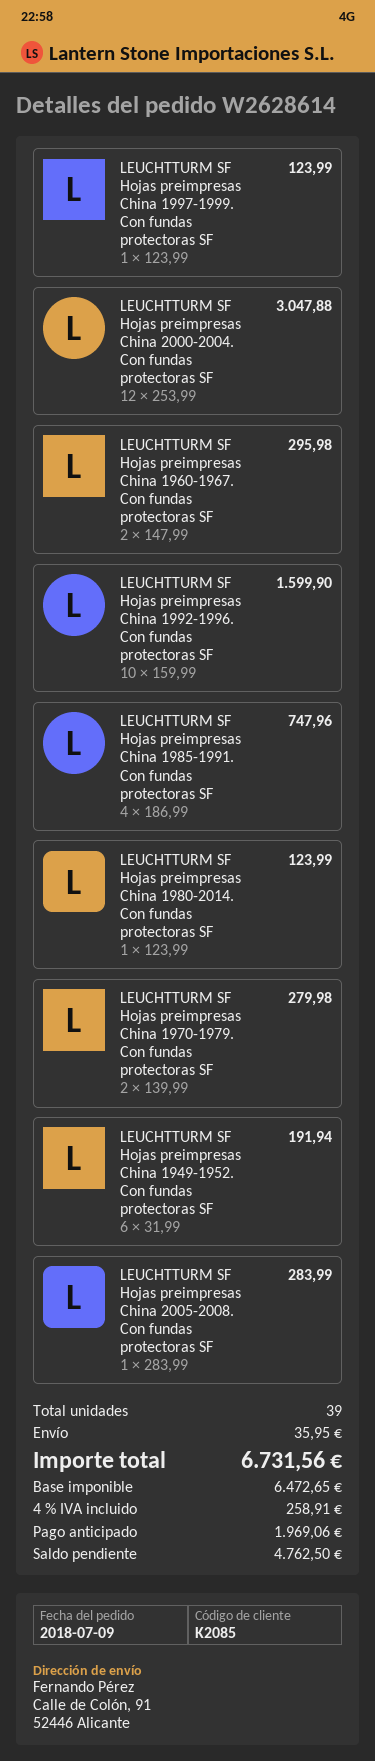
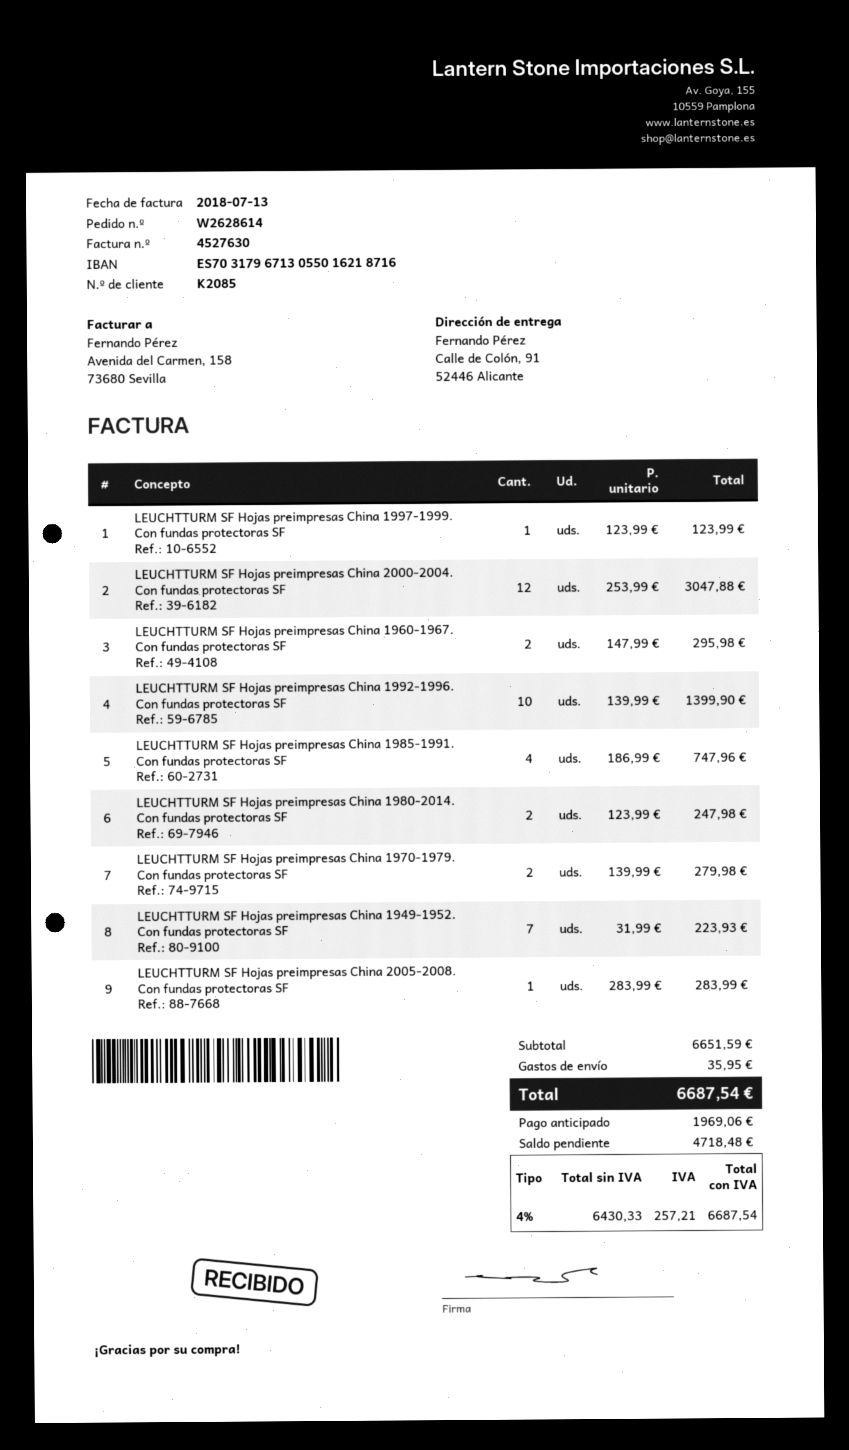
LEUCHTTURM SF Hojas preimpresas China 1992-1996. Con fundas protectoras SF: 10 x 159.99 = 1599.90 -> 10 x 139.99 = 1399.90
LEUCHTTURM SF Hojas preimpresas China 1980-2014. Con fundas protectoras SF: 1 x 123.99 = 123.99 -> 2 x 123.99 = 247.98
LEUCHTTURM SF Hojas preimpresas China 1949-1952. Con fundas protectoras SF: 6 x 31.99 = 191.94 -> 7 x 31.99 = 223.93
net: 6472.65 -> 6430.33
tax: 4% = 258.91 -> 4% = 257.21
total: 6731.56 -> 6687.54
balance: 4762.50 -> 4718.48

